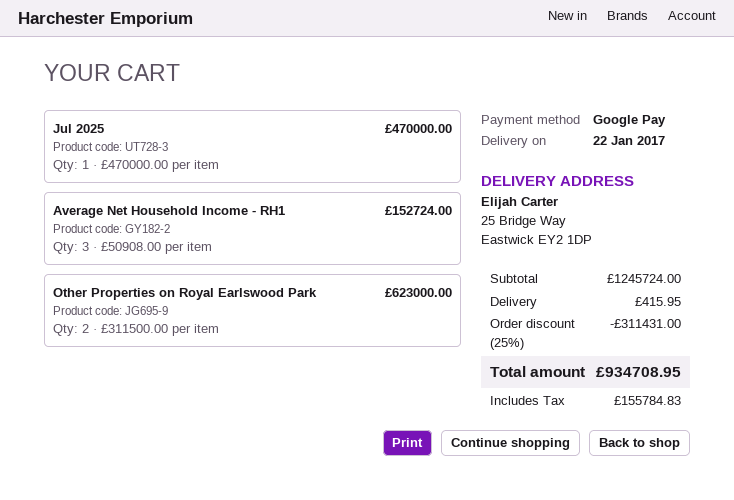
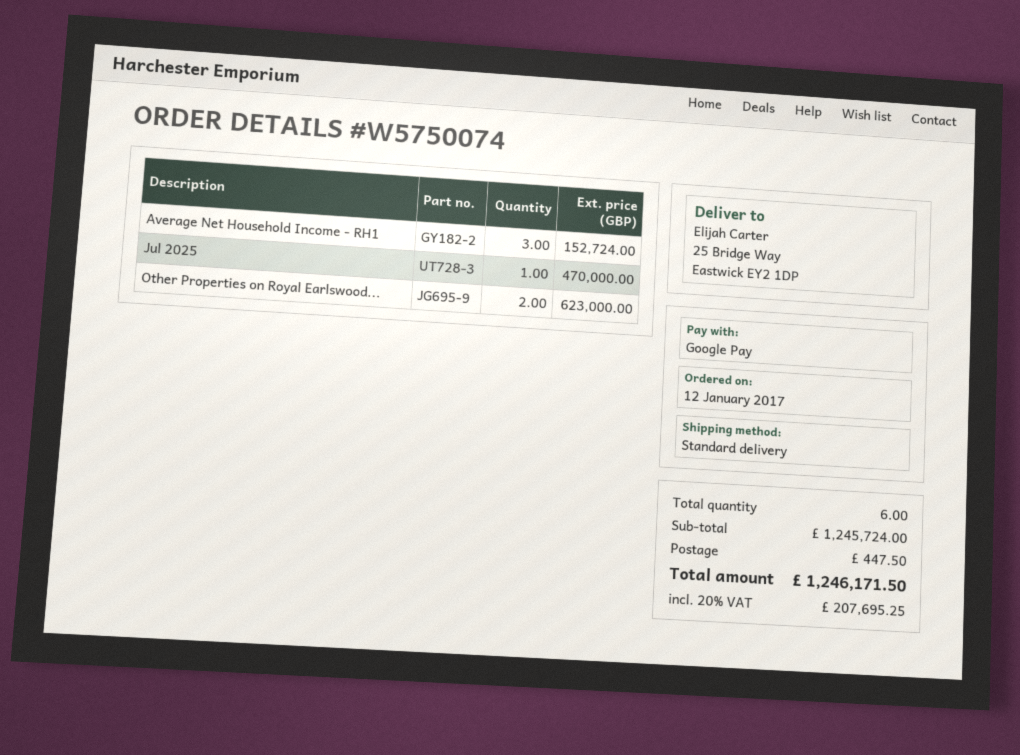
discount: 25% = 311431.00 -> none
shipping: 415.95 -> 447.50
tax: 155784.83 -> 207695.25
total: 934708.95 -> 1246171.50

